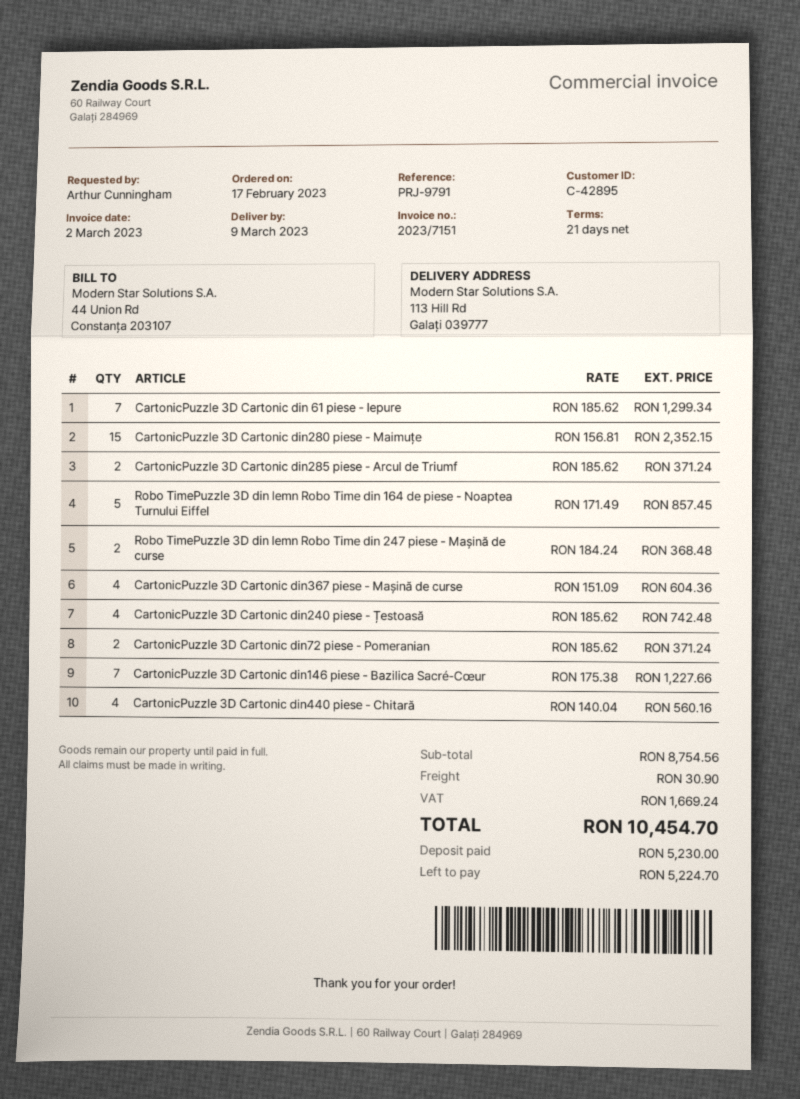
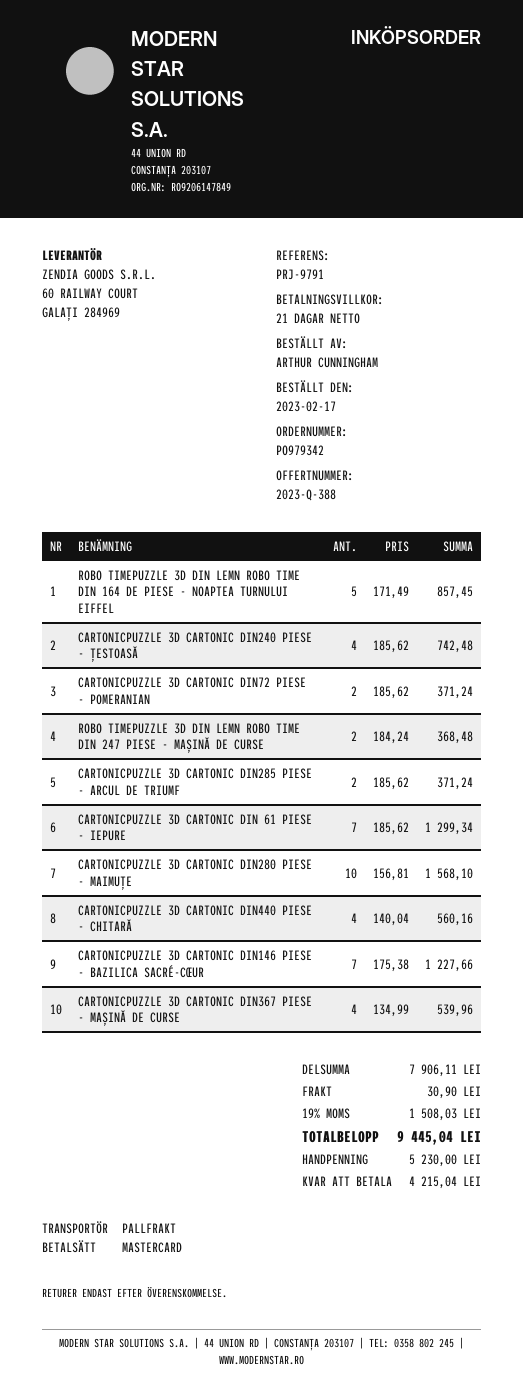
CartonicPuzzle 3D Cartonic din280 piese - Maimuțe: 15 x 156.81 = 2352.15 -> 10 x 156.81 = 1568.10
CartonicPuzzle 3D Cartonic din367 piese - Mașină de curse: 4 x 151.09 = 604.36 -> 4 x 134.99 = 539.96
subtotal: 8754.56 -> 7906.11
tax: 1669.24 -> 1508.03
total: 10454.70 -> 9445.04
balance: 5224.70 -> 4215.04

